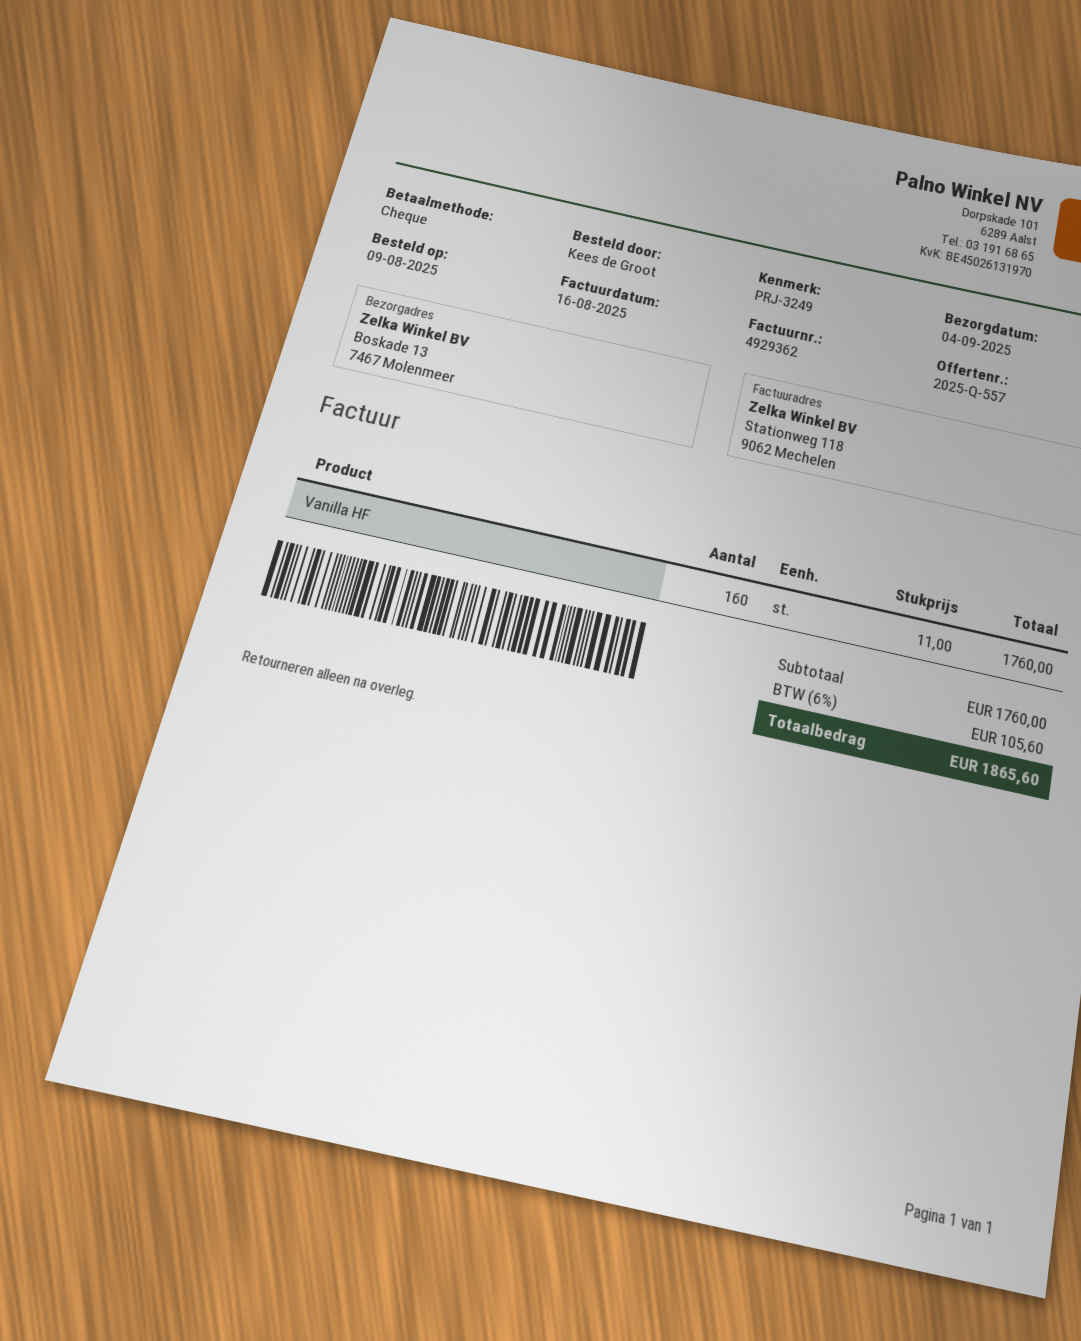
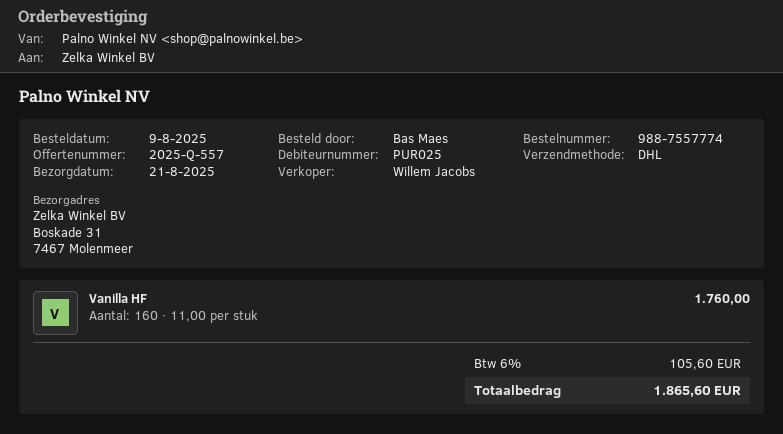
delivery date: 2025-09-04 -> 2025-08-21
ordered by: Kees de Groot -> Bas Maes
ship to: Boskade 13, 7467 Molenmeer -> Boskade 31, 7467 Molenmeer

